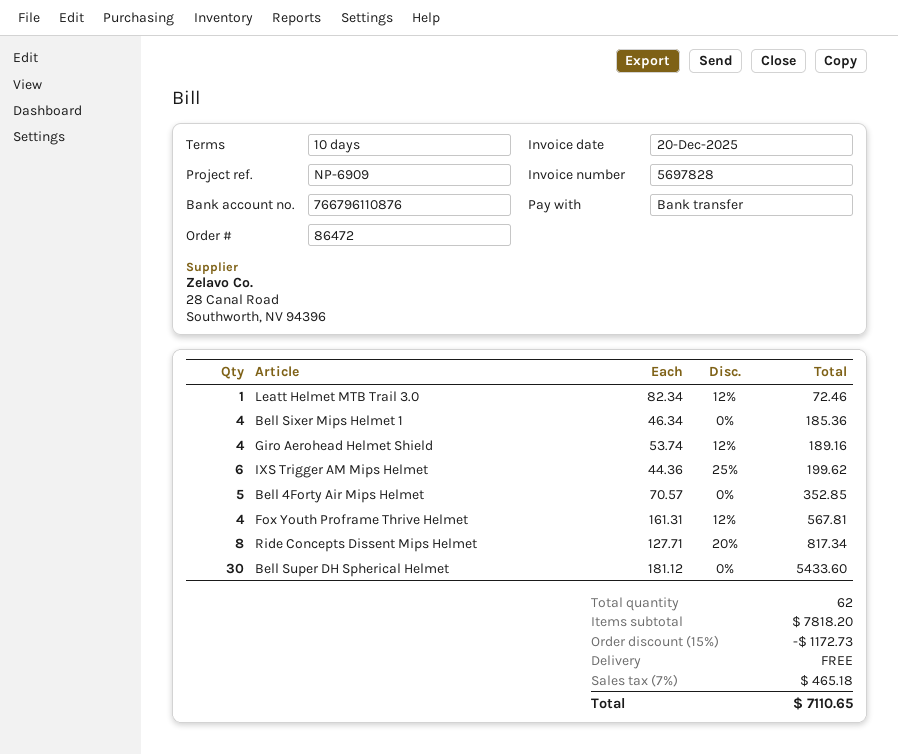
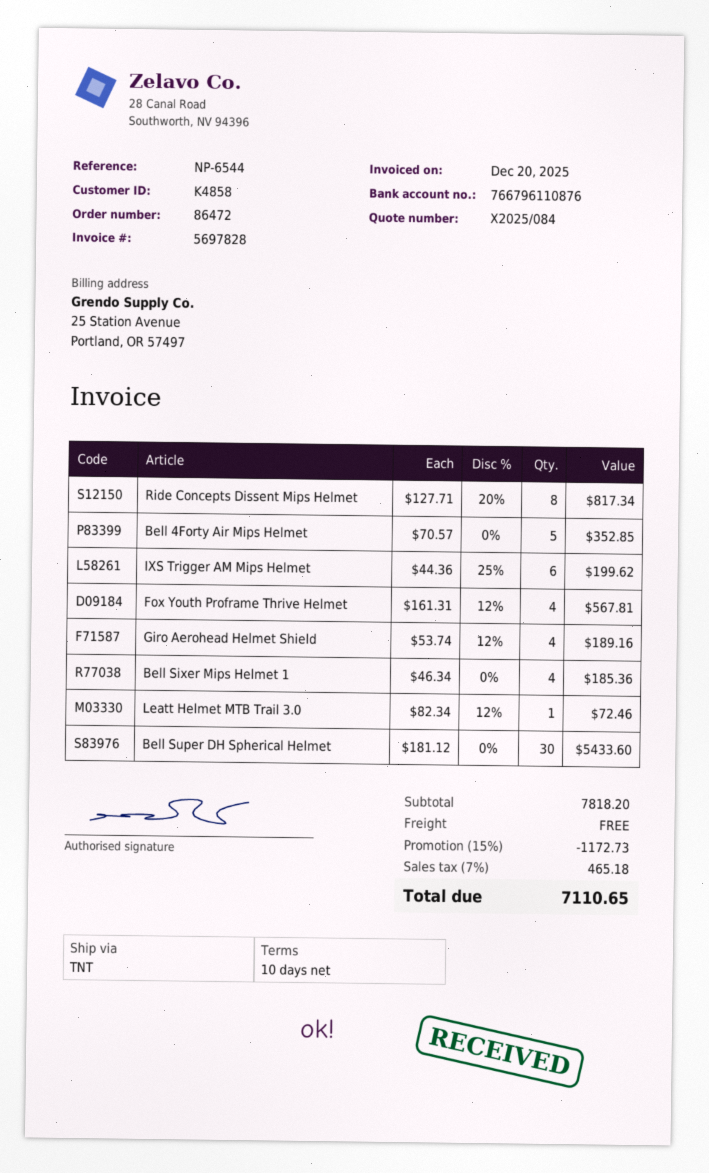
reference: NP-6909 -> NP-6544

